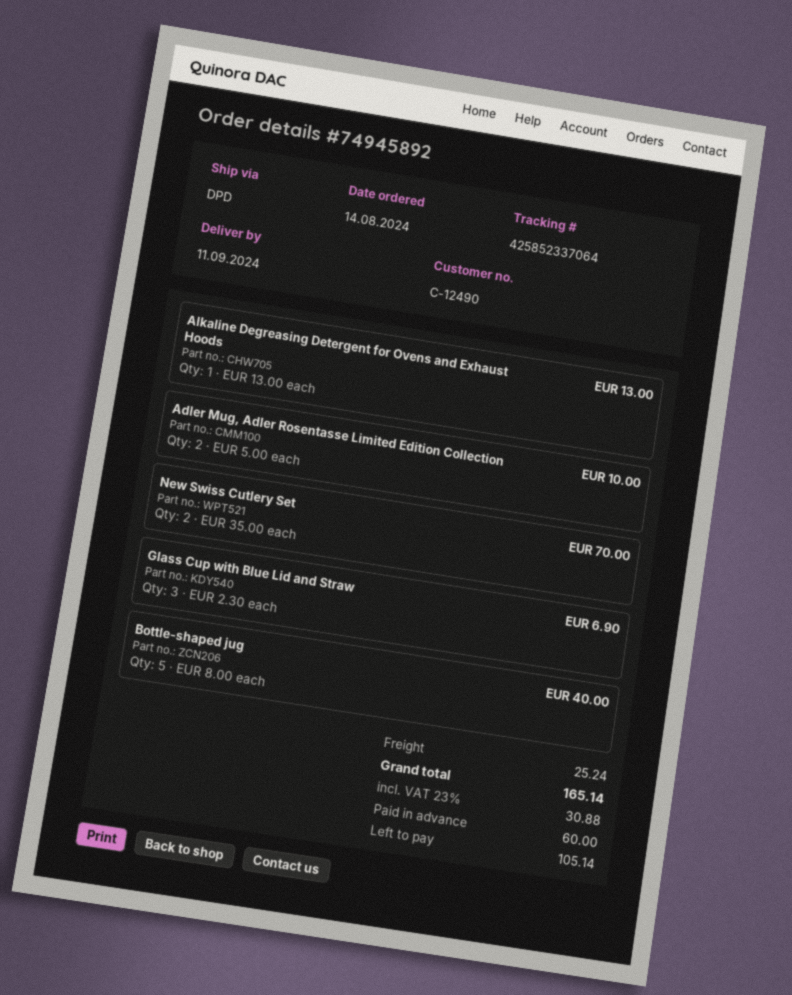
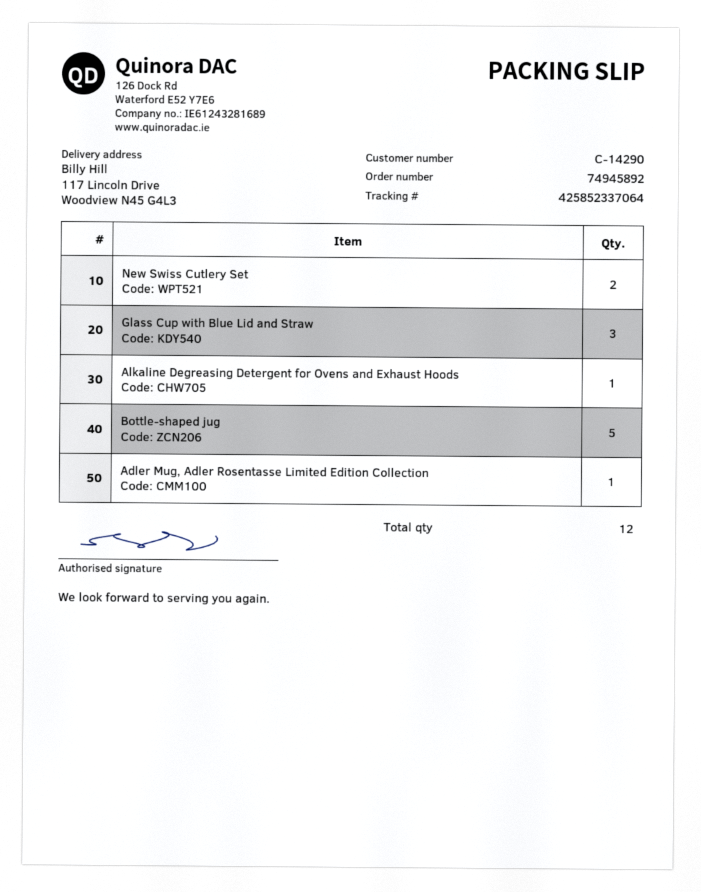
customer number: C-12490 -> C-14290
Adler Mug, Adler Rosentasse Limited Edition Collection: 2 -> 1

